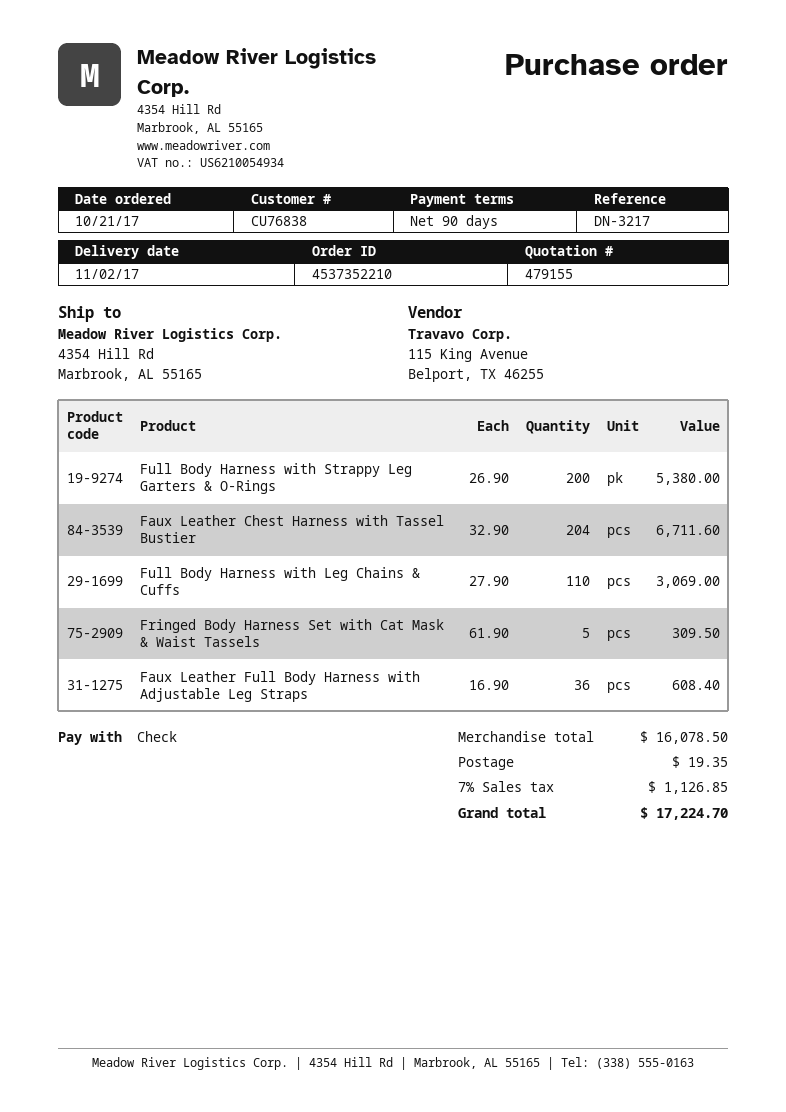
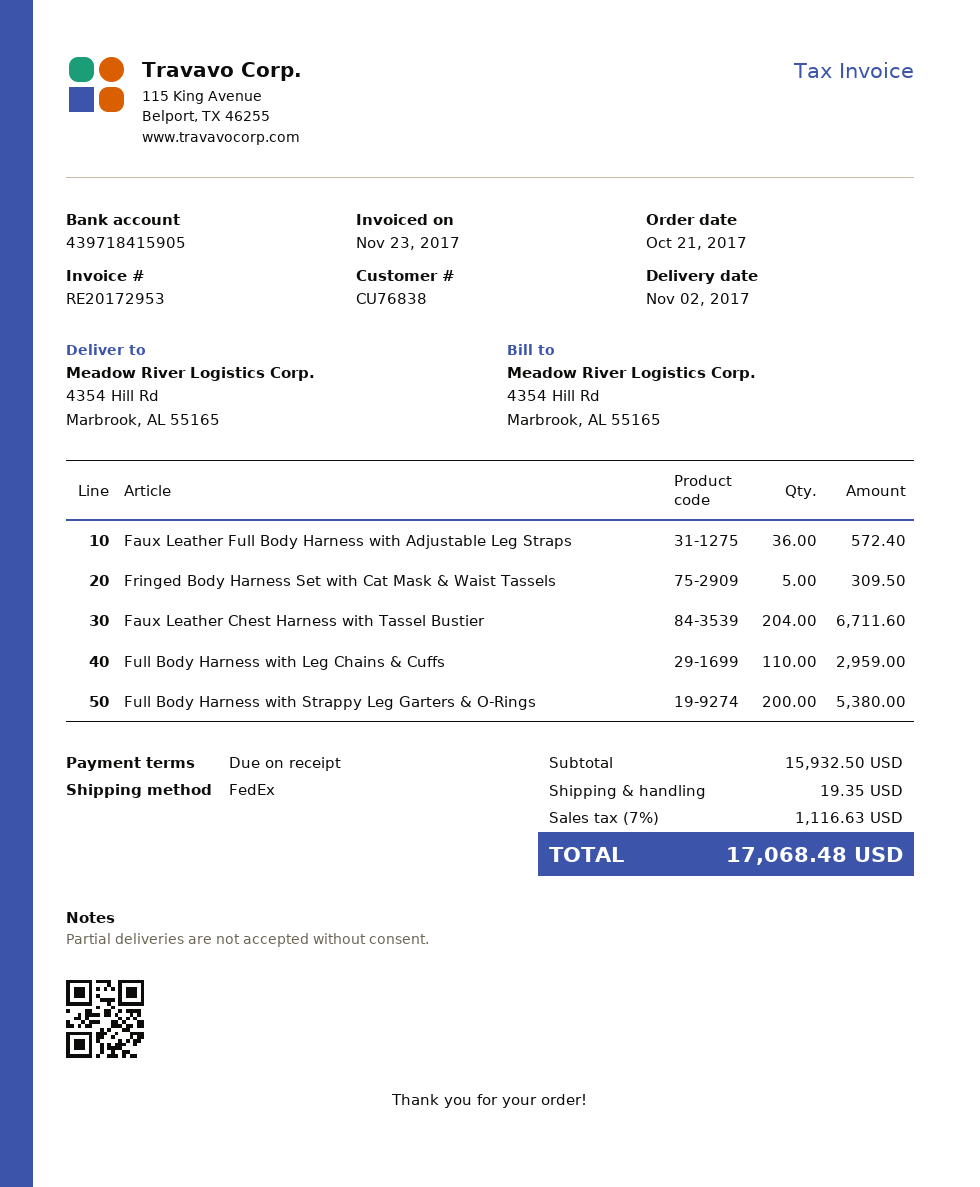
payment terms: 90 days -> on receipt
Full Body Harness with Leg Chains & Cuffs: 110 for 3069.00 -> 110 for 2959.00
Faux Leather Full Body Harness with Adjustable Leg Straps: 36 for 608.40 -> 36 for 572.40
subtotal: 16078.50 -> 15932.50
tax: 7% = 1126.85 -> 7% = 1116.63
total: 17224.70 -> 17068.48

